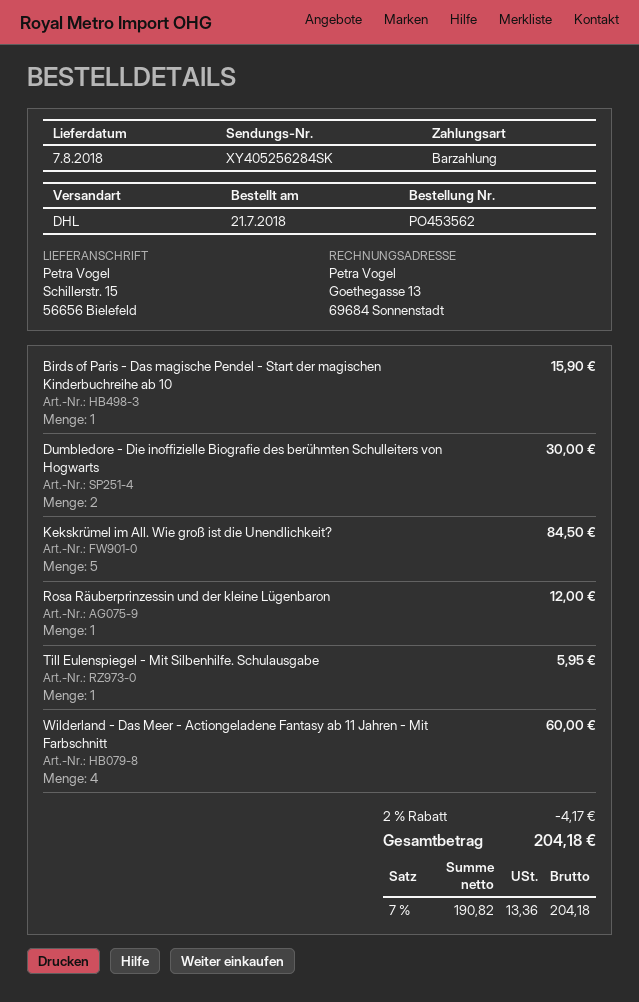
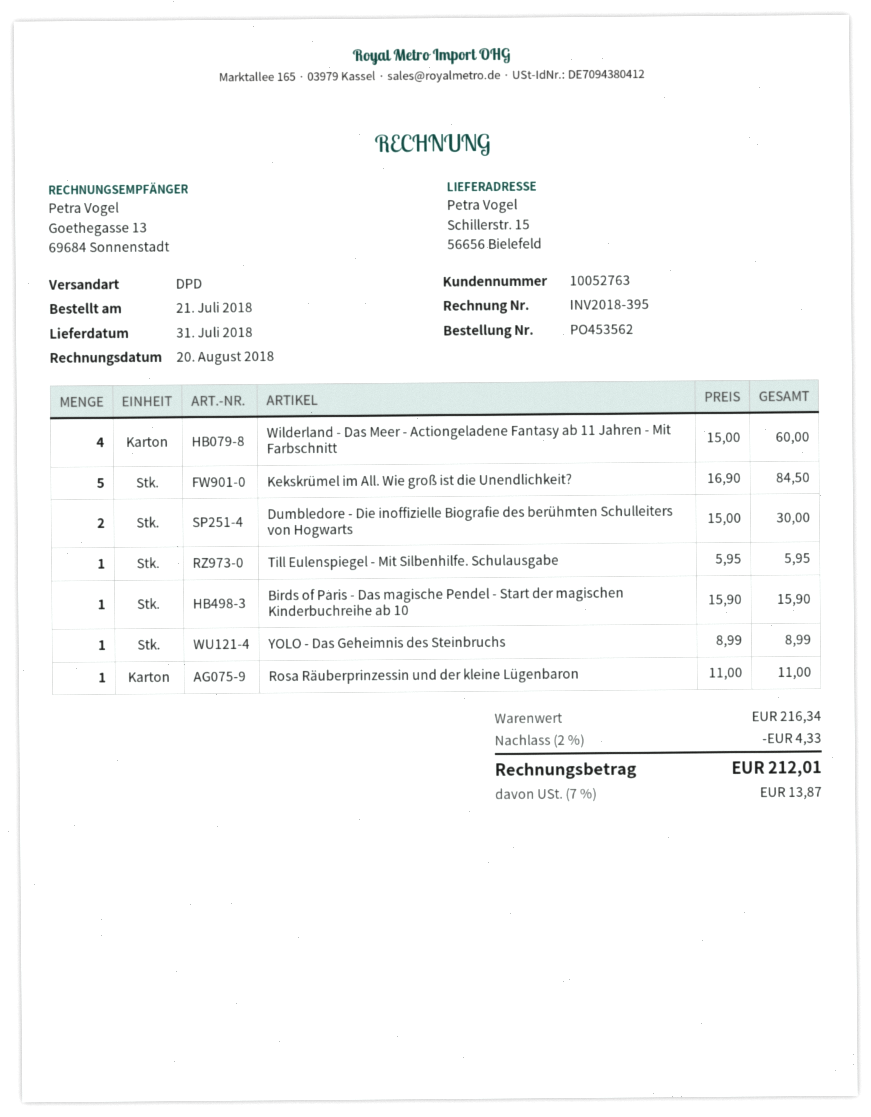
delivery date: 2018-08-07 -> 2018-07-31
shipping method: DHL -> DPD
Rosa Räuberprinzessin und der kleine Lügenbaron: 1 for 12.00 -> 1 for 11.00
YOLO - Das Geheimnis des Steinbruchs: none -> 1 for 8.99
discount: 2% = 4.17 -> 2% = 4.33
tax: 7% = 13.36 -> 7% = 13.87
total: 204.18 -> 212.01

